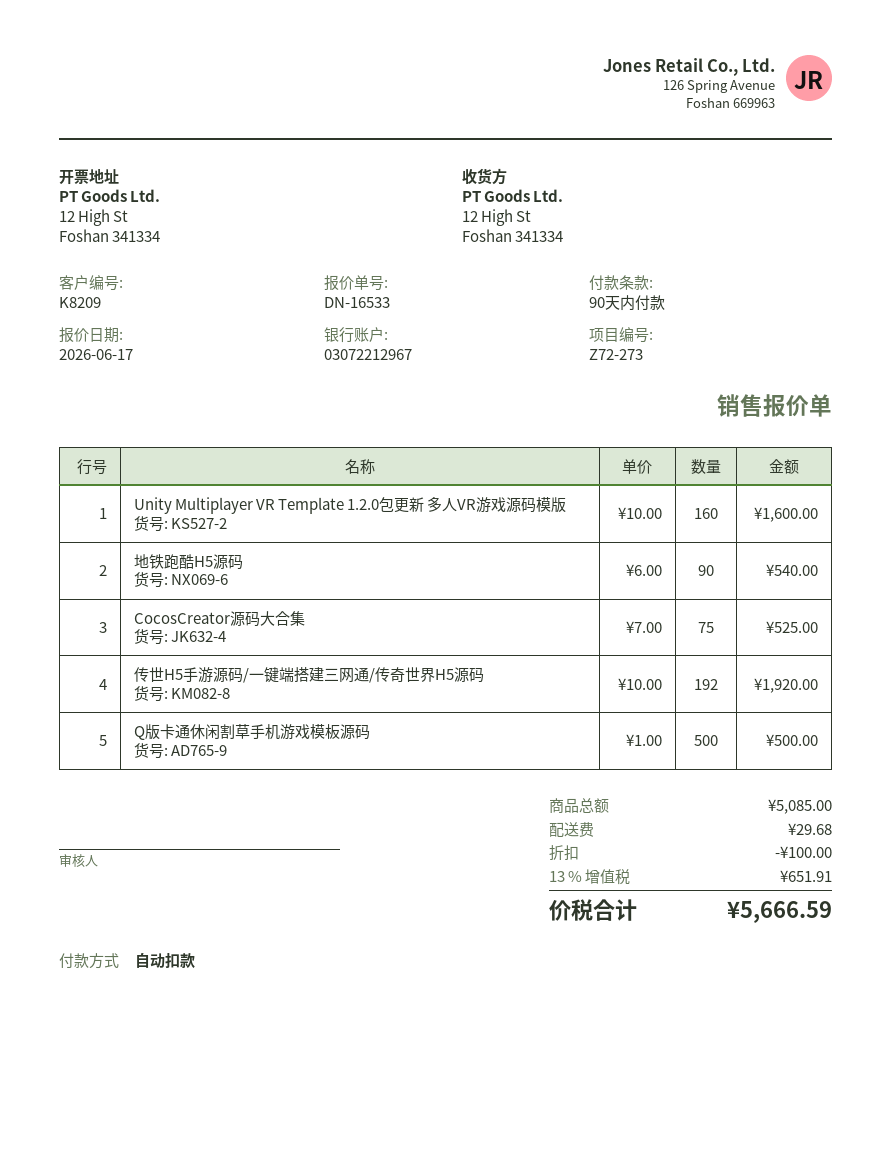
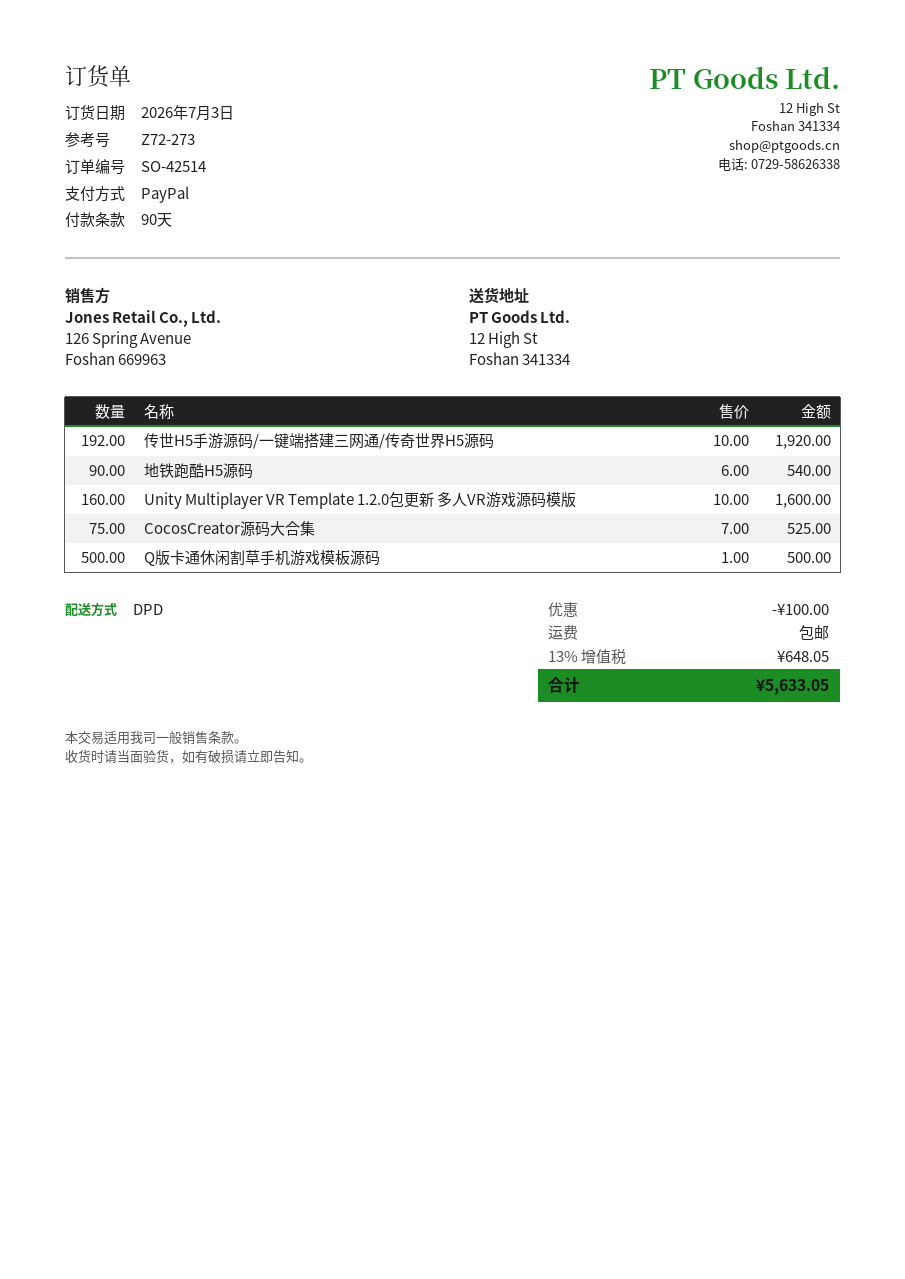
payment method: direct debit -> PayPal
shipping: 29.68 -> 0.00
tax: 13% = 651.91 -> 13% = 648.05
total: 5666.59 -> 5633.05

